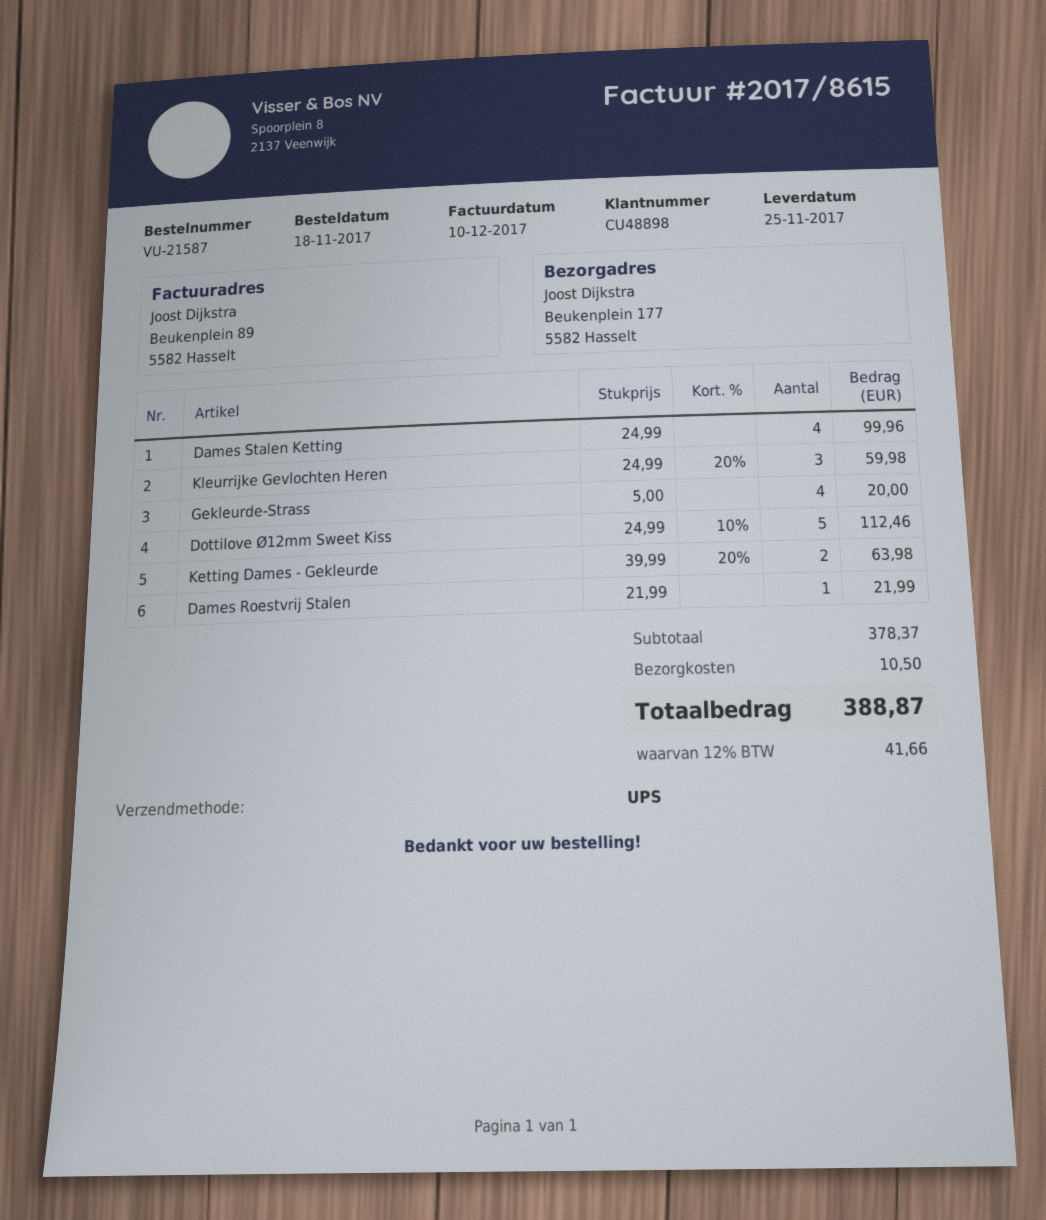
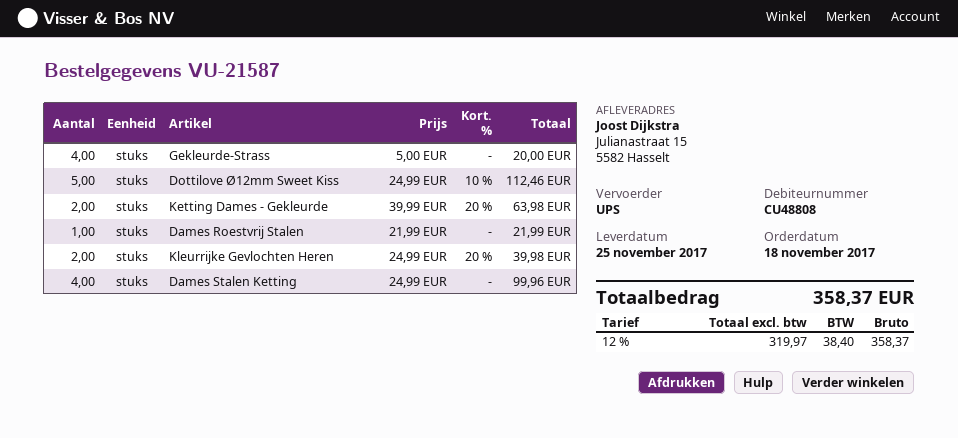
customer number: CU48898 -> CU48808
ship to: Beukenplein 177, 5582 Hasselt -> Julianastraat 15, 5582 Hasselt
Kleurrijke Gevlochten Heren: 3 x 24.99 - 20% = 59.98 -> 2 x 24.99 - 20% = 39.98
shipping: 10.50 -> none
tax: 12% = 41.66 -> 12% = 38.40
total: 388.87 -> 358.37

